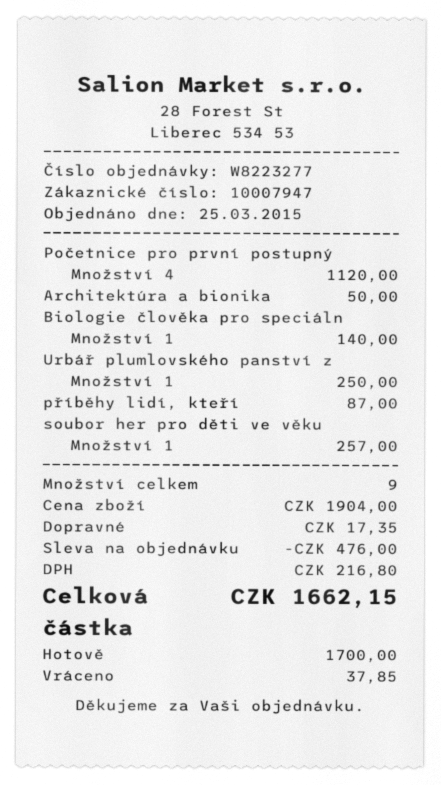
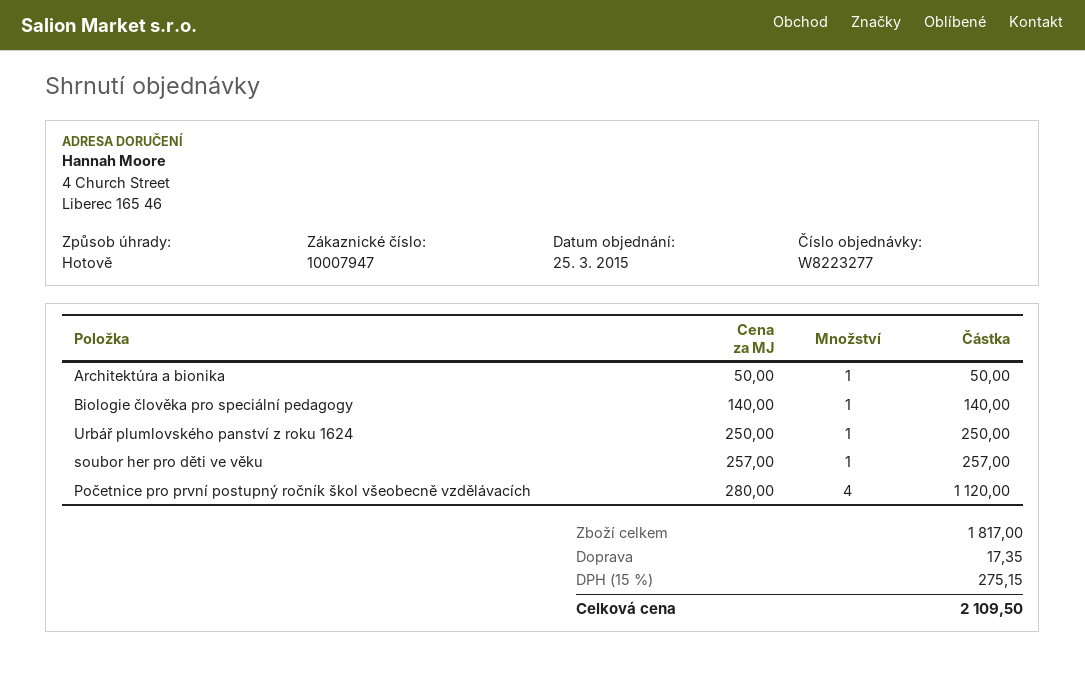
příběhy lidí, kteří: 1 for 87.00 -> none
subtotal: 1904.00 -> 1817.00
discount: 476.00 -> none
tax: 216.80 -> 275.15
total: 1662.15 -> 2109.50

